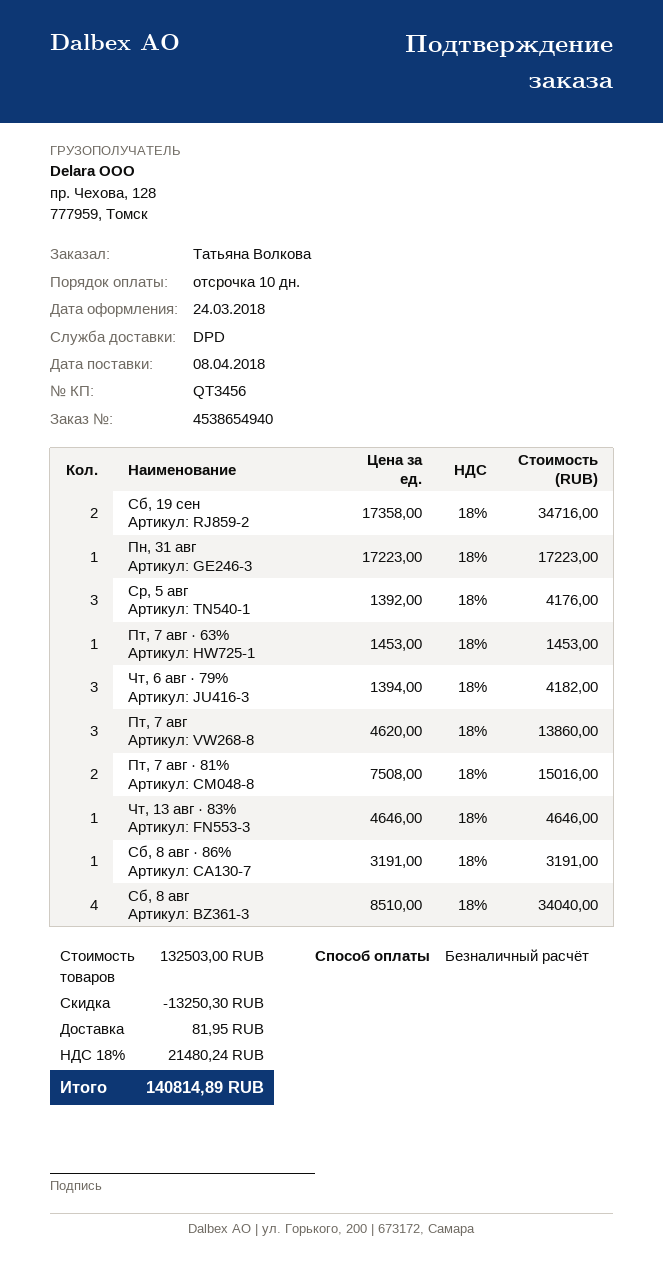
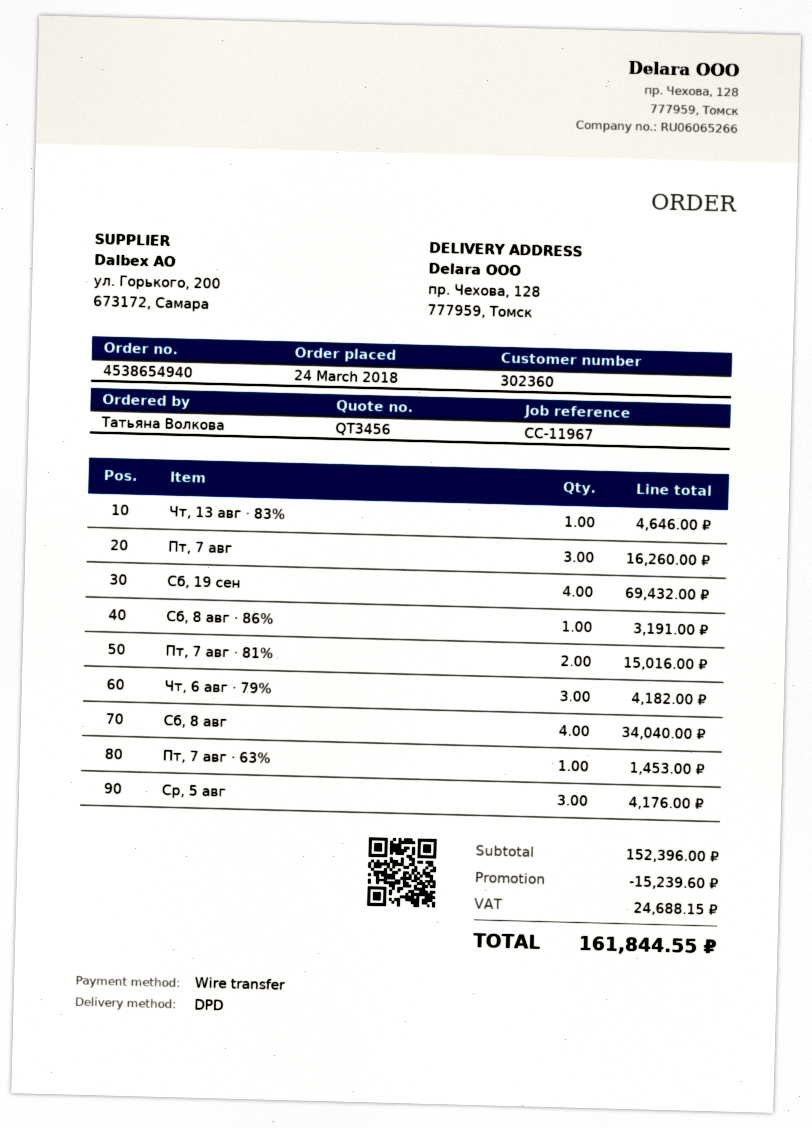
Сб, 19 сен: 2 for 34716.00 -> 4 for 69432.00
Пн, 31 авг: 1 for 17223.00 -> none
Пт, 7 авг: 3 for 13860.00 -> 3 for 16260.00
subtotal: 132503.00 -> 152396.00
discount: 13250.30 -> 15239.60
shipping: 81.95 -> none
tax: 21480.24 -> 24688.15
total: 140814.89 -> 161844.55

